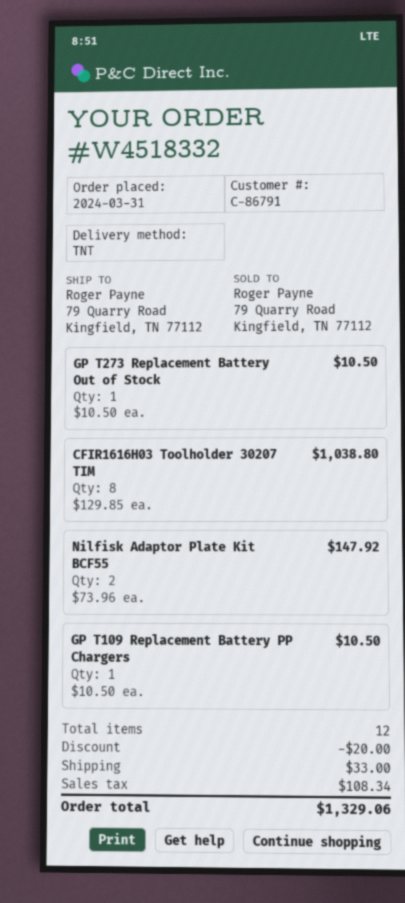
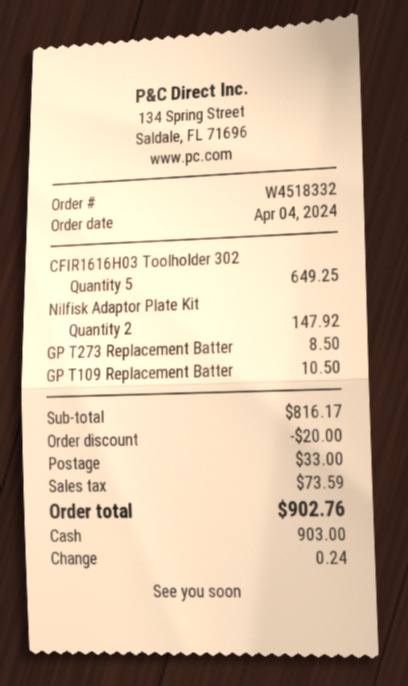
order date: 2024-03-31 -> 2024-04-04
GP T273 Replacement Battery Out of Stock: 1 for 10.50 -> 1 for 8.50
CFIR1616H03 Toolholder 30207 TIM: 8 for 1038.80 -> 5 for 649.25
tax: 108.34 -> 73.59
total: 1329.06 -> 902.76

